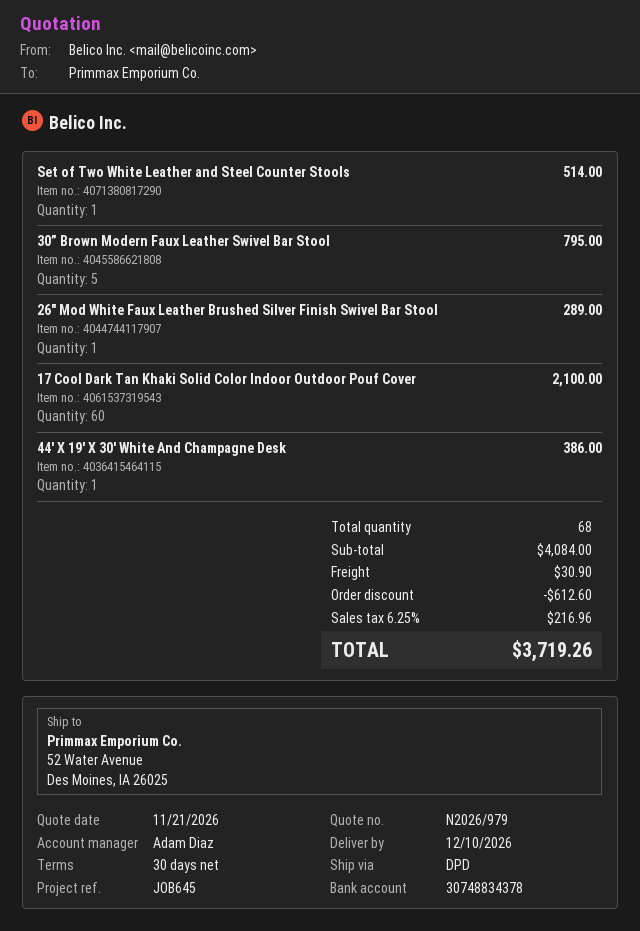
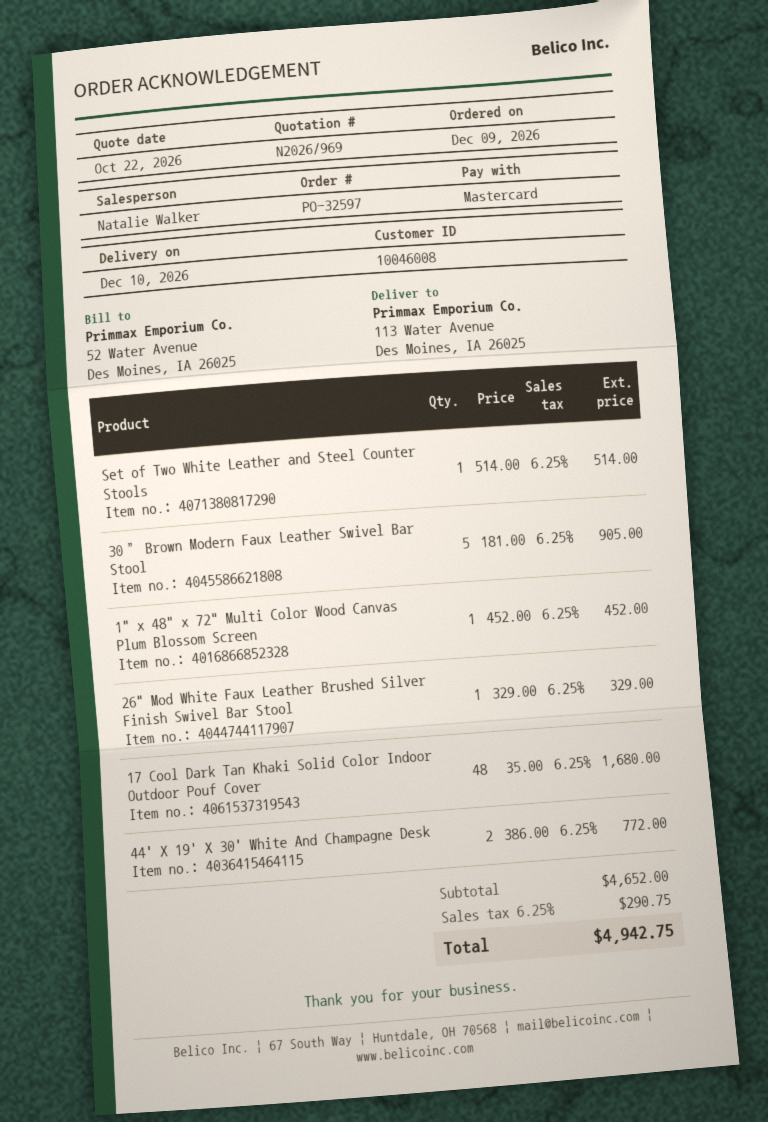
quote number: N2026/979 -> N2026/969
quote date: 2026-11-21 -> 2026-10-22
sales rep: Adam Diaz -> Natalie Walker
ship to: 52 Water Avenue, Des Moines, IA 26025 -> 113 Water Avenue, Des Moines, IA 26025
30” Brown Modern Faux Leather Swivel Bar Stool: 5 for 795.00 -> 5 for 905.00
26" Mod White Faux Leather Brushed Silver Finish Swivel Bar Stool: 1 for 289.00 -> 1 for 329.00
17 Cool Dark Tan Khaki Solid Color Indoor Outdoor Pouf Cover: 60 for 2100.00 -> 48 for 1680.00
44' X 19' X 30' White And Champagne Desk: 1 for 386.00 -> 2 for 772.00
1" x 48" x 72" Multi Color Wood Canvas Plum Blossom Screen: none -> 1 for 452.00
subtotal: 4084.00 -> 4652.00
discount: 612.60 -> none
shipping: 30.90 -> none
tax: 6.25% = 216.96 -> 6.25% = 290.75
total: 3719.26 -> 4942.75

